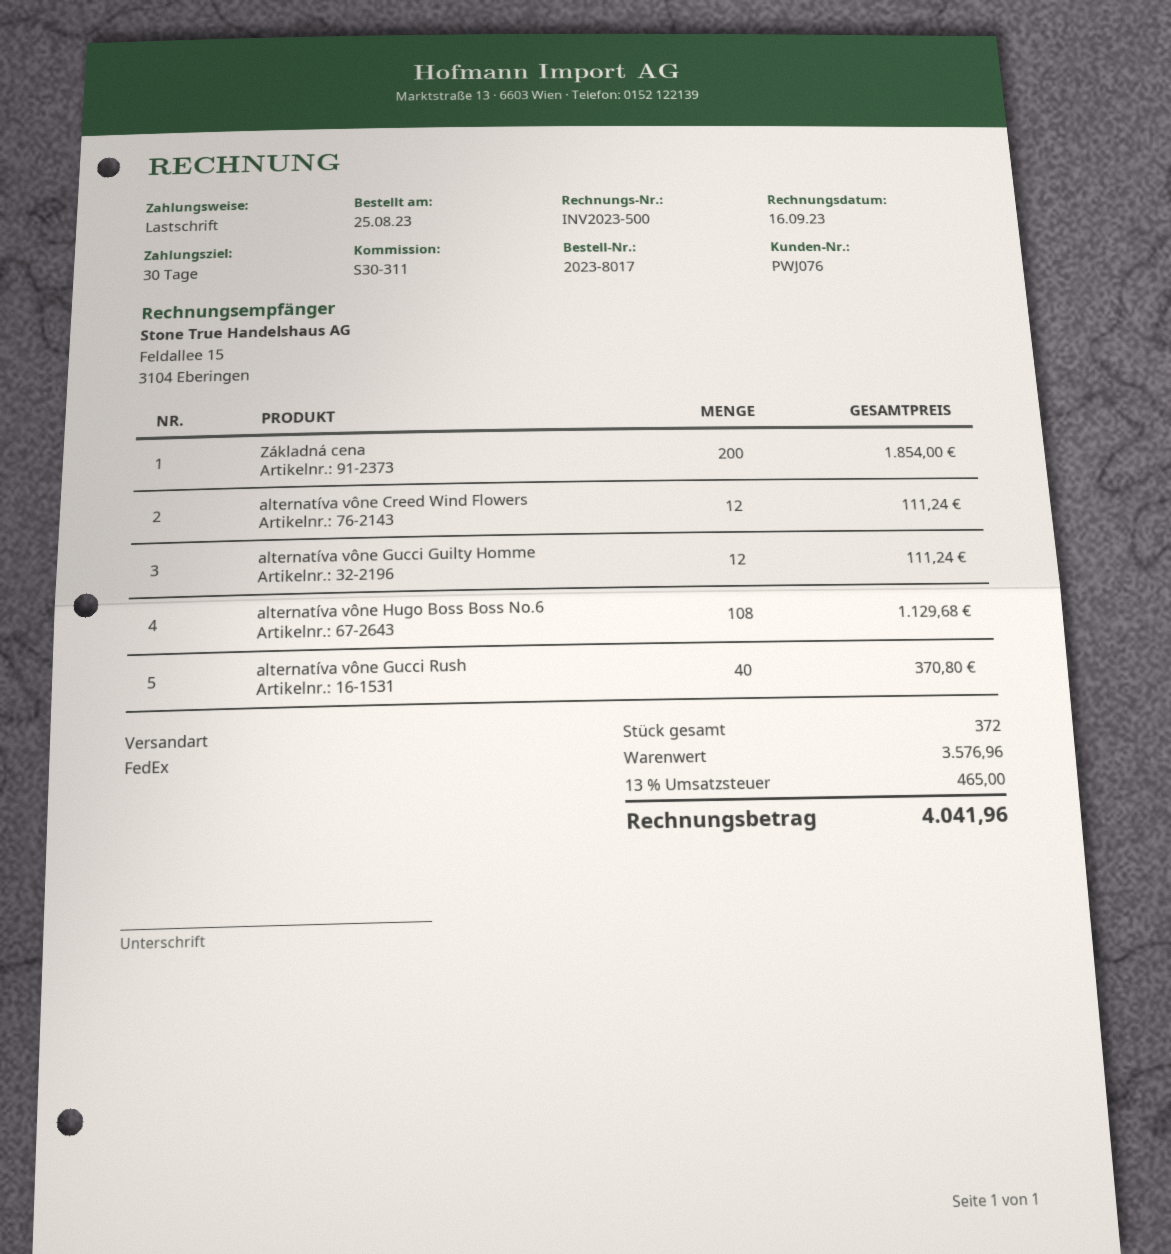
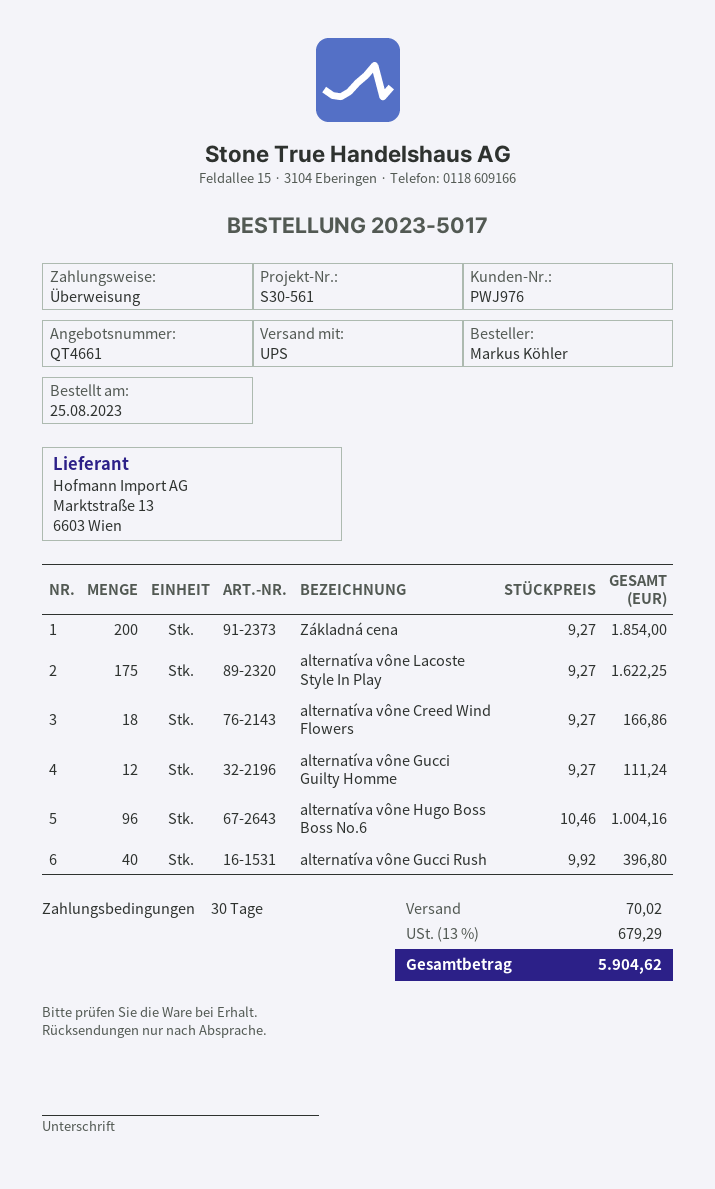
order number: 2023-8017 -> 2023-5017
customer number: PWJ076 -> PWJ976
reference: S30-311 -> S30-561
payment method: direct debit -> bank transfer
shipping method: FedEx -> UPS
alternatíva vône Creed Wind Flowers: 12 for 111.24 -> 18 for 166.86
alternatíva vône Hugo Boss Boss No.6: 108 for 1129.68 -> 96 for 1004.16
alternatíva vône Gucci Rush: 40 for 370.80 -> 40 for 396.80
alternatíva vône Lacoste Style In Play: none -> 175 for 1622.25
shipping: none -> 70.02
tax: 13% = 465.00 -> 13% = 679.29
total: 4041.96 -> 5904.62

